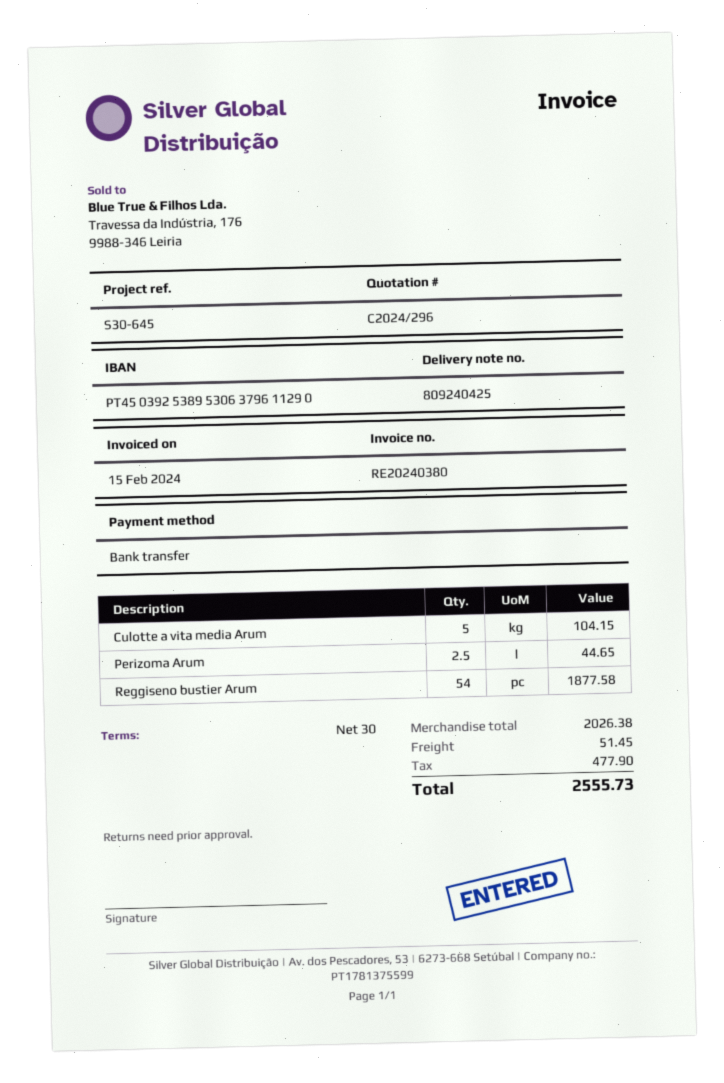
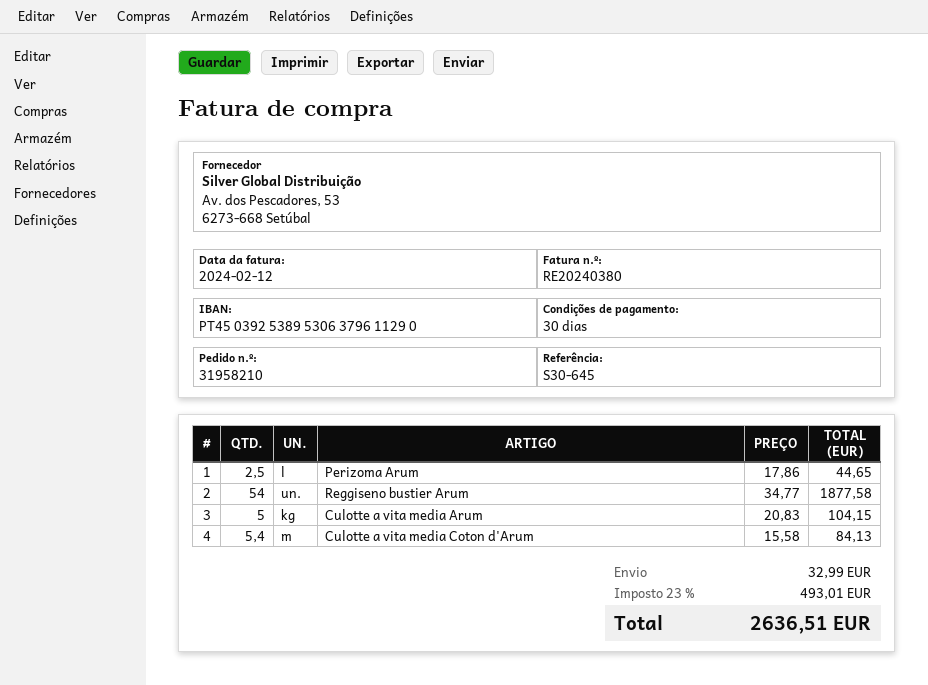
invoice date: 2024-02-15 -> 2024-02-12
Culotte a vita media Coton d'Arum: none -> 5.4 for 84.13
shipping: 51.45 -> 32.99
tax: 477.90 -> 493.01
total: 2555.73 -> 2636.51

